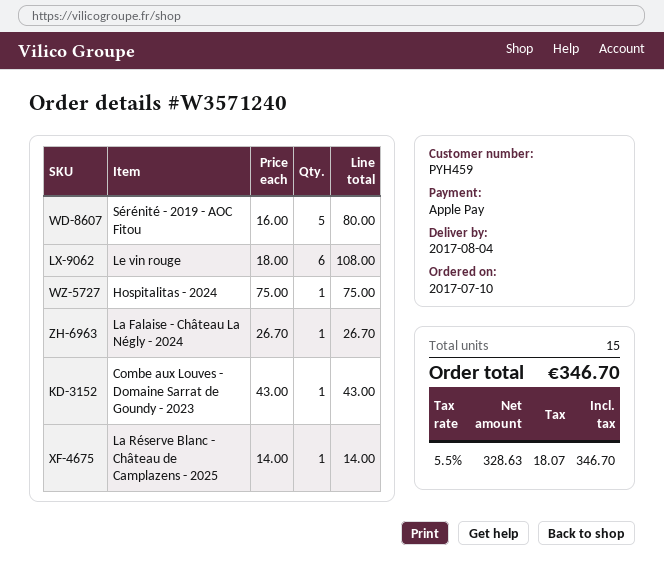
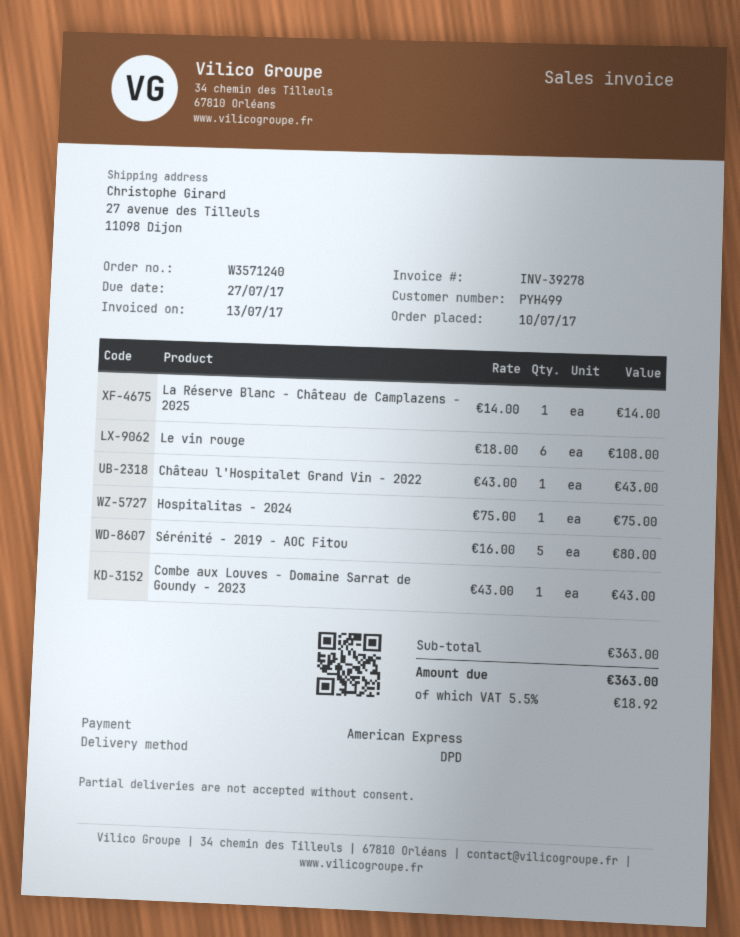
customer number: PYH459 -> PYH499
payment method: Apple Pay -> American Express
La Falaise - Château La Négly - 2024: 1 x 26.70 = 26.70 -> none
Château l'Hospitalet Grand Vin - 2022: none -> 1 x 43.00 = 43.00
tax: 5.5% = 18.07 -> 5.5% = 18.92
total: 346.70 -> 363.00

